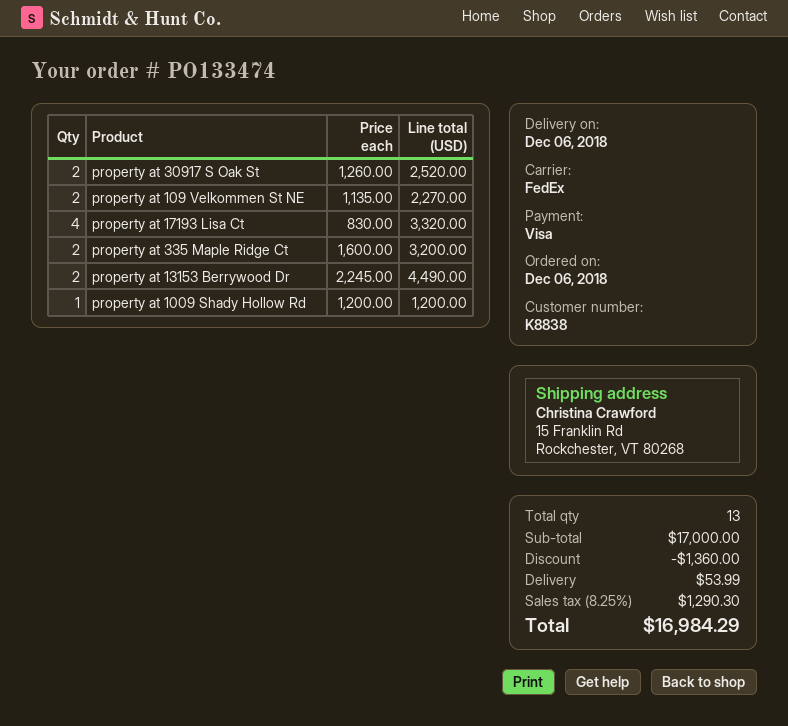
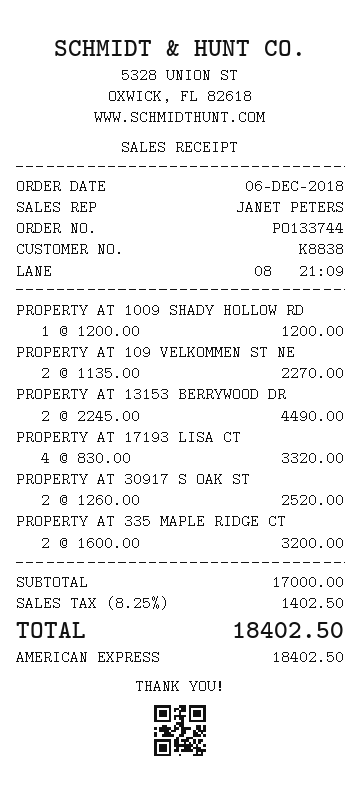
order number: PO133474 -> PO133744
payment method: Visa -> American Express
discount: 1360.00 -> none
shipping: 53.99 -> none
tax: 8.25% = 1290.30 -> 8.25% = 1402.50
total: 16984.29 -> 18402.50

